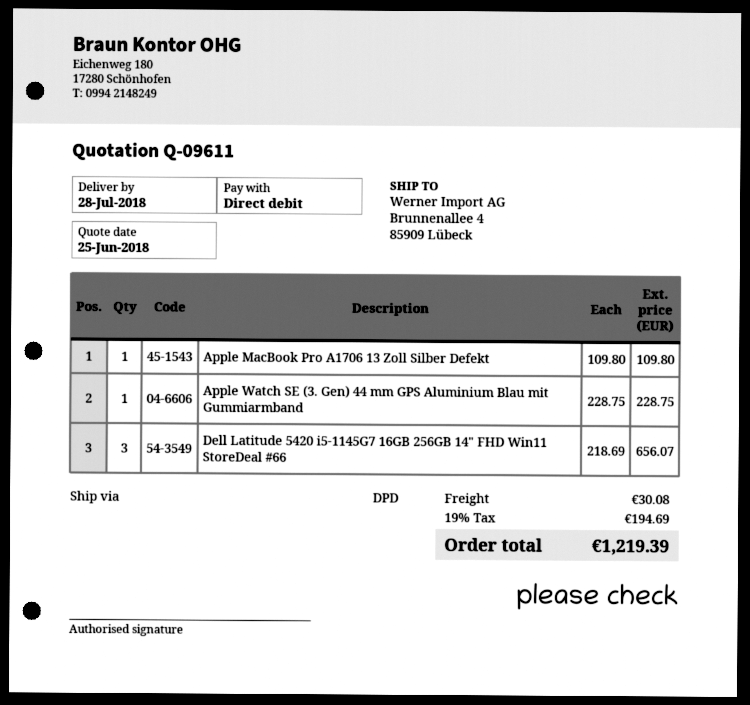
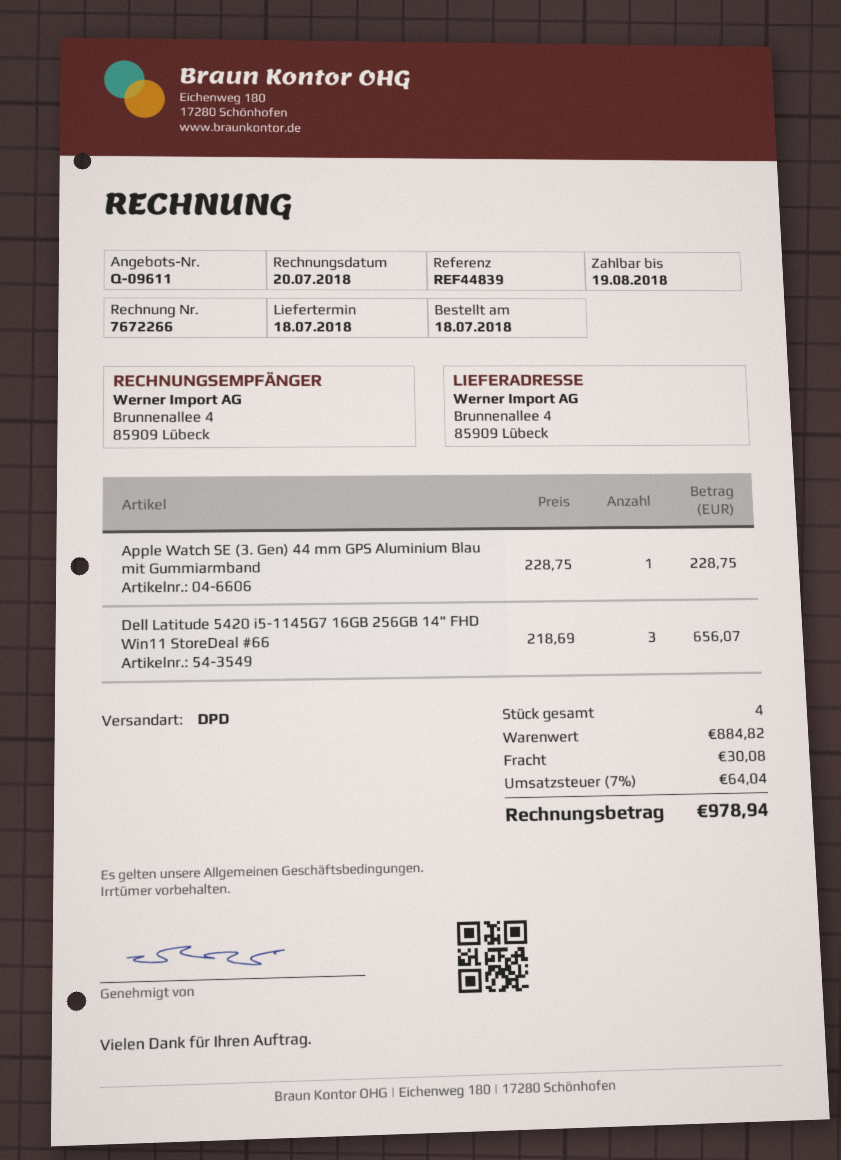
delivery date: 2018-07-28 -> 2018-07-18
Apple MacBook Pro A1706 13 Zoll Silber Defekt: 1 x 109.80 = 109.80 -> none
tax: 19% = 194.69 -> 7% = 64.04
total: 1219.39 -> 978.94

